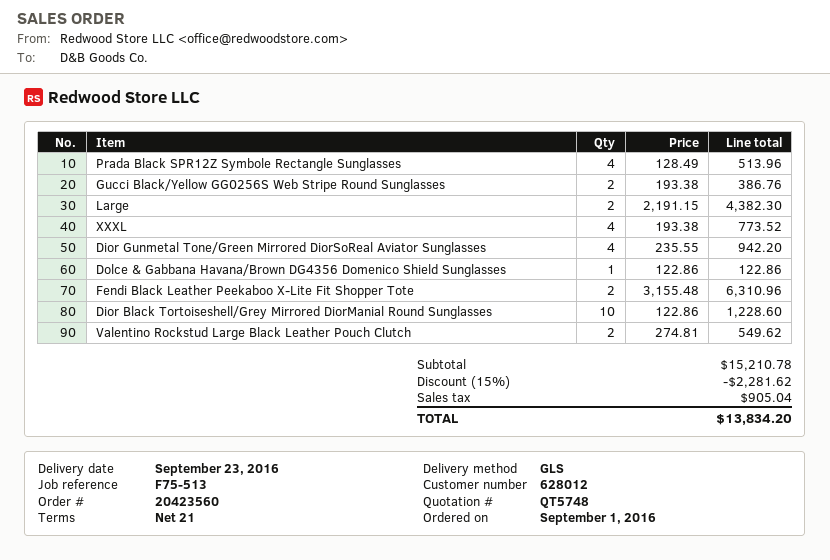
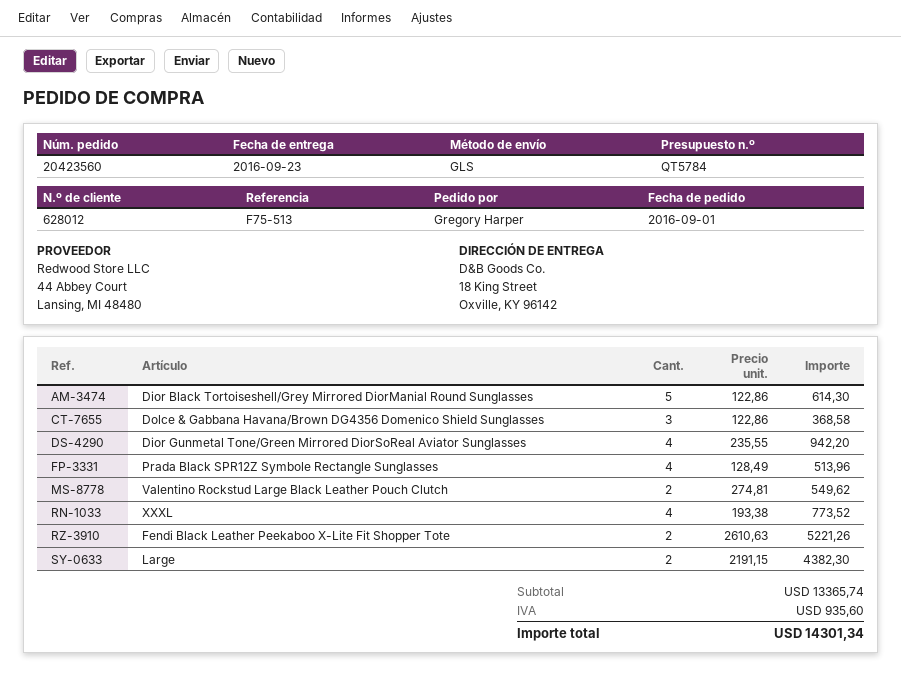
quote number: QT5748 -> QT5784
Gucci Black/Yellow GG0256S Web Stripe Round Sunglasses: 2 x 193.38 = 386.76 -> none
Dolce & Gabbana Havana/Brown DG4356 Domenico Shield Sunglasses: 1 x 122.86 = 122.86 -> 3 x 122.86 = 368.58
Fendi Black Leather Peekaboo X-Lite Fit Shopper Tote: 2 x 3155.48 = 6310.96 -> 2 x 2610.63 = 5221.26
Dior Black Tortoiseshell/Grey Mirrored DiorManial Round Sunglasses: 10 x 122.86 = 1228.60 -> 5 x 122.86 = 614.30
subtotal: 15210.78 -> 13365.74
discount: 15% = 2281.62 -> none
tax: 905.04 -> 935.60
total: 13834.20 -> 14301.34

